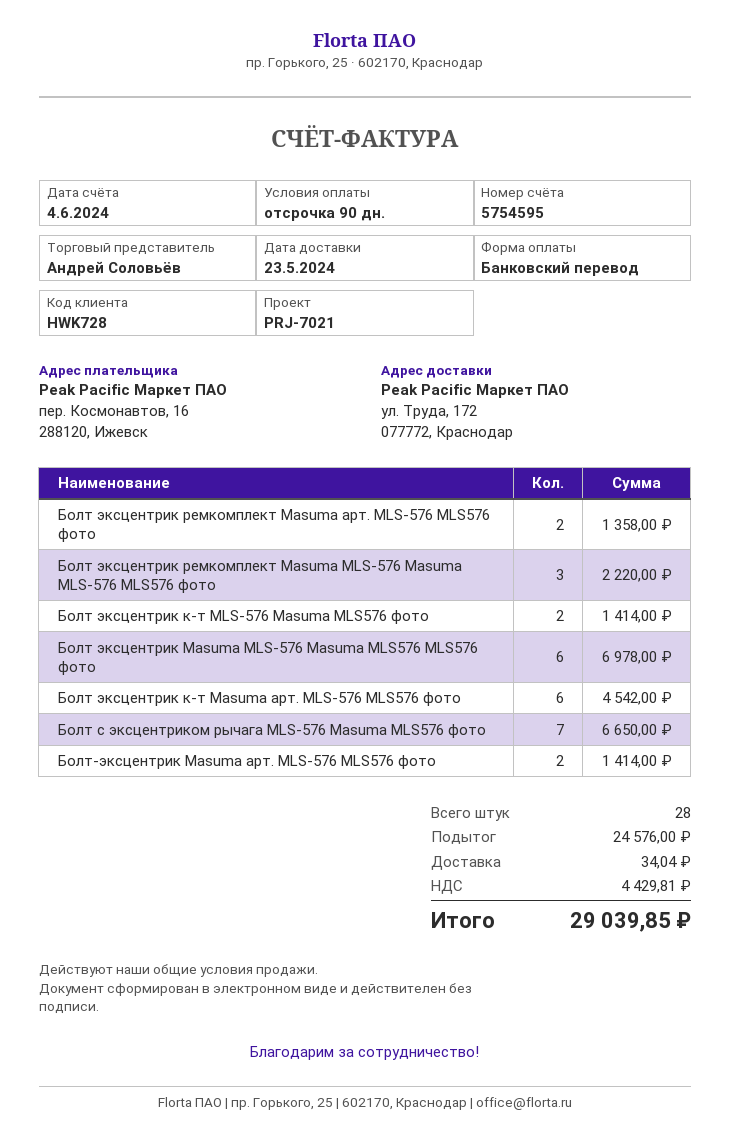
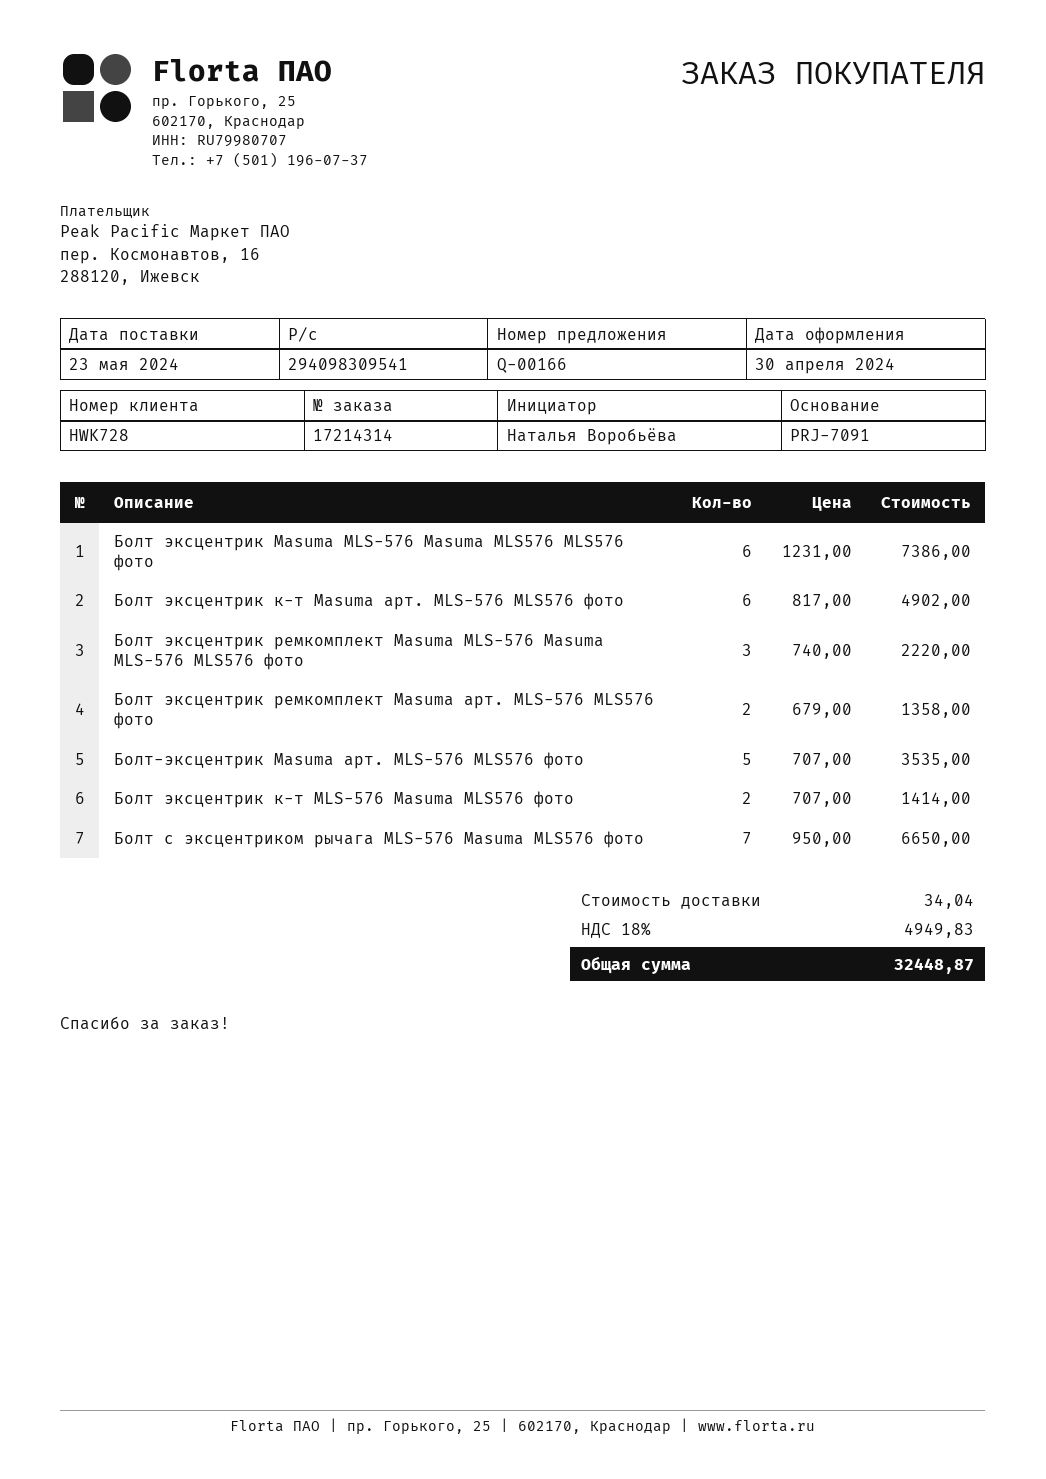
reference: PRJ-7021 -> PRJ-7091
Болт эксцентрик Masuma MLS-576 Masuma MLS576 MLS576 фото: 6 for 6978.00 -> 6 for 7386.00
Болт эксцентрик к-т Masuma арт. MLS-576 MLS576 фото: 6 for 4542.00 -> 6 for 4902.00
Болт-эксцентрик Masuma арт. MLS-576 MLS576 фото: 2 for 1414.00 -> 5 for 3535.00
tax: 4429.81 -> 4949.83
total: 29039.85 -> 32448.87

